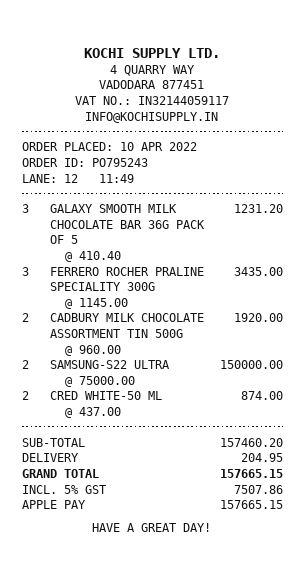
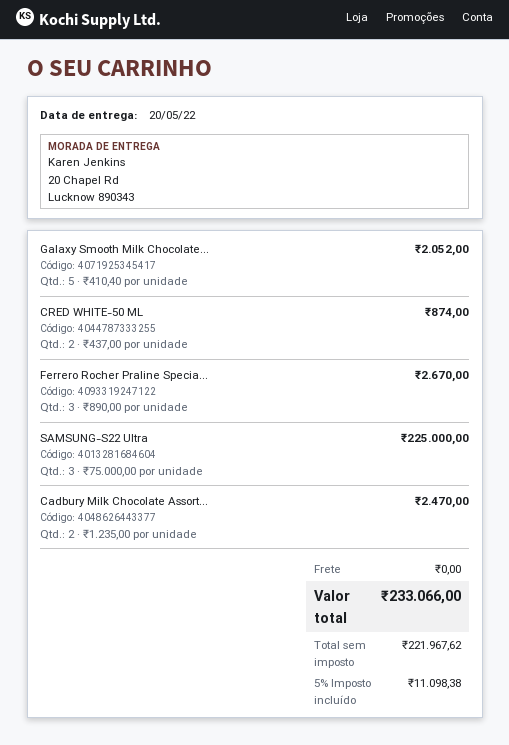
GALAXY SMOOTH MILK CHOCOLATE BAR 36G PACK OF 5: 3 x 410.40 = 1231.20 -> 5 x 410.40 = 2052.00
FERRERO ROCHER PRALINE SPECIALITY 300G: 3 x 1145.00 = 3435.00 -> 3 x 890.00 = 2670.00
CADBURY MILK CHOCOLATE ASSORTMENT TIN 500G: 2 x 960.00 = 1920.00 -> 2 x 1235.00 = 2470.00
SAMSUNG-S22 ULTRA: 2 x 75000.00 = 150000.00 -> 3 x 75000.00 = 225000.00
shipping: 204.95 -> 0.00
tax: 5% = 7507.86 -> 5% = 11098.38
total: 157665.15 -> 233066.00

